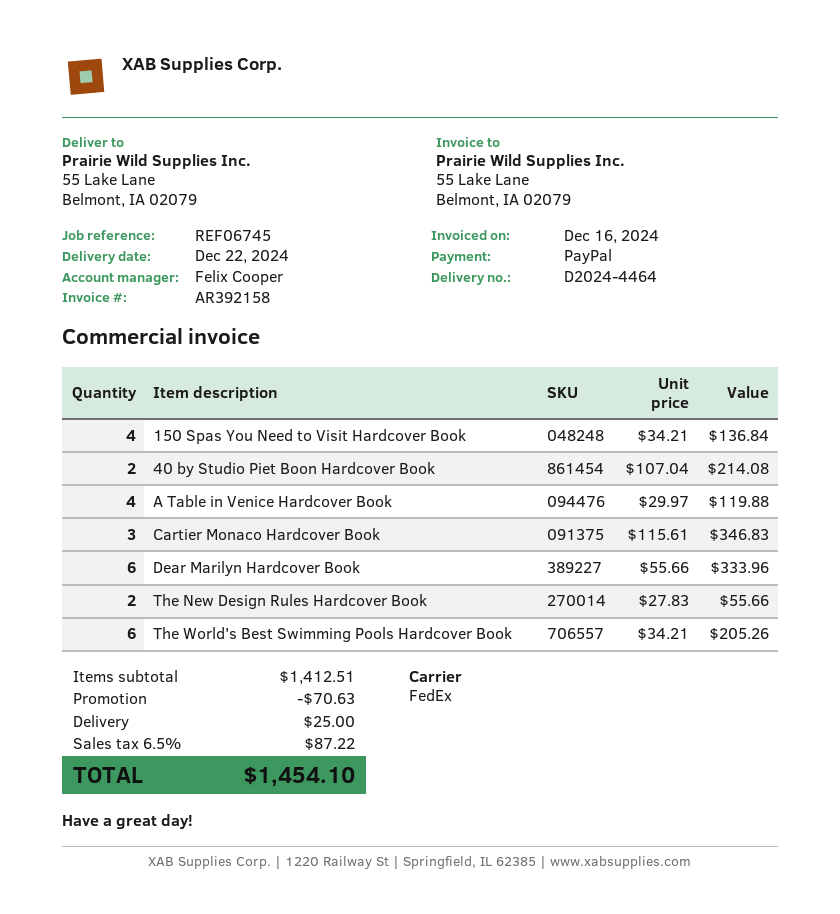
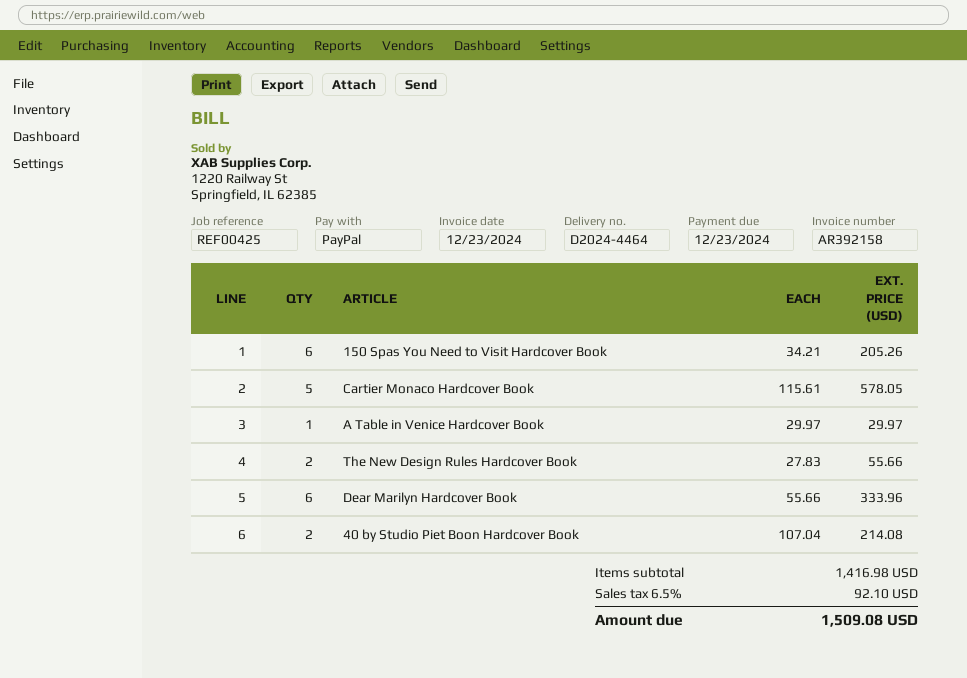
invoice date: 2024-12-16 -> 2024-12-23
reference: REF06745 -> REF00425
150 Spas You Need to Visit Hardcover Book: 4 x 34.21 = 136.84 -> 6 x 34.21 = 205.26
A Table in Venice Hardcover Book: 4 x 29.97 = 119.88 -> 1 x 29.97 = 29.97
Cartier Monaco Hardcover Book: 3 x 115.61 = 346.83 -> 5 x 115.61 = 578.05
The World's Best Swimming Pools Hardcover Book: 6 x 34.21 = 205.26 -> none
subtotal: 1412.51 -> 1416.98
discount: 70.63 -> none
shipping: 25.00 -> none
tax: 6.5% = 87.22 -> 6.5% = 92.10
total: 1454.10 -> 1509.08

